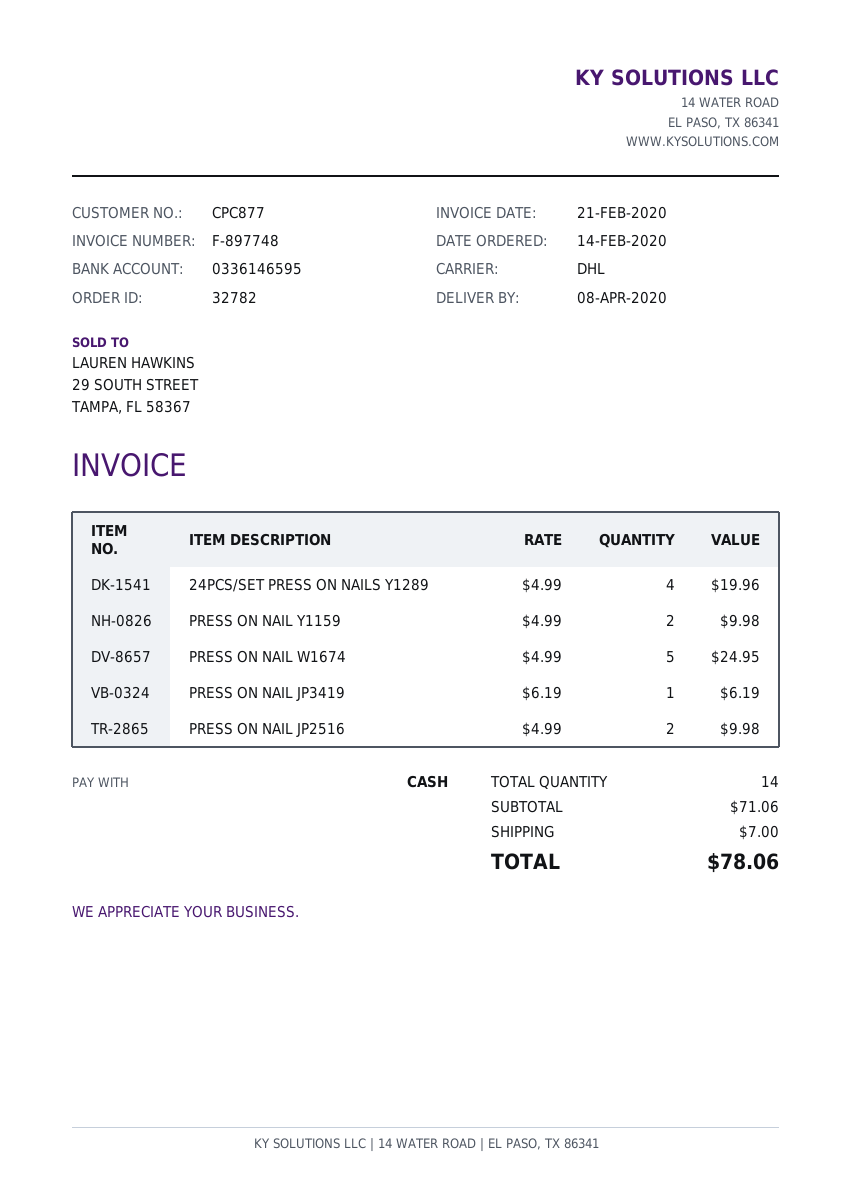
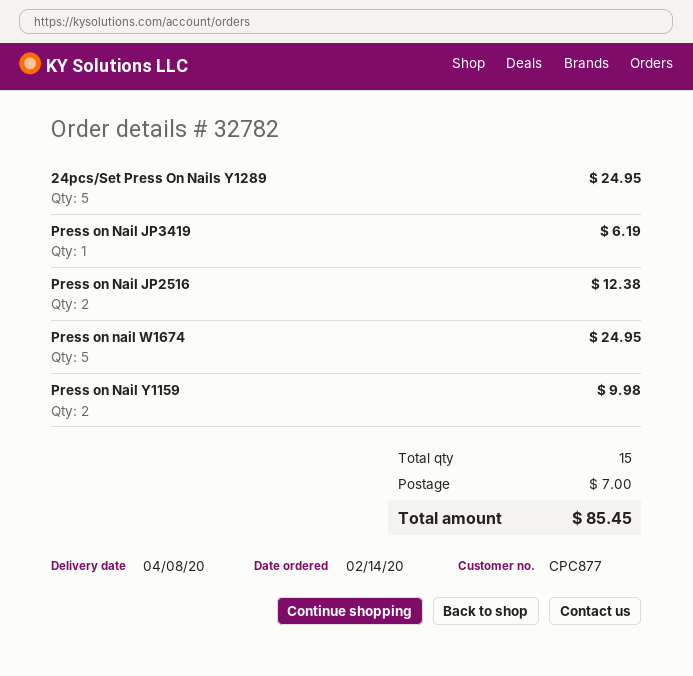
24PCS/SET PRESS ON NAILS Y1289: 4 for 19.96 -> 5 for 24.95
PRESS ON NAIL JP2516: 2 for 9.98 -> 2 for 12.38
total quantity: 14 -> 15
total: 78.06 -> 85.45

